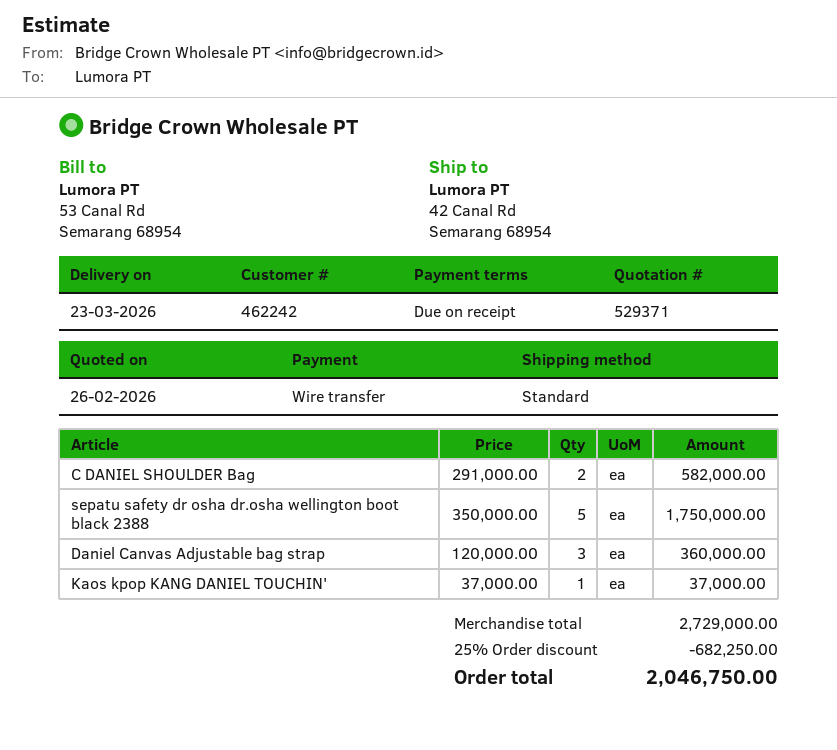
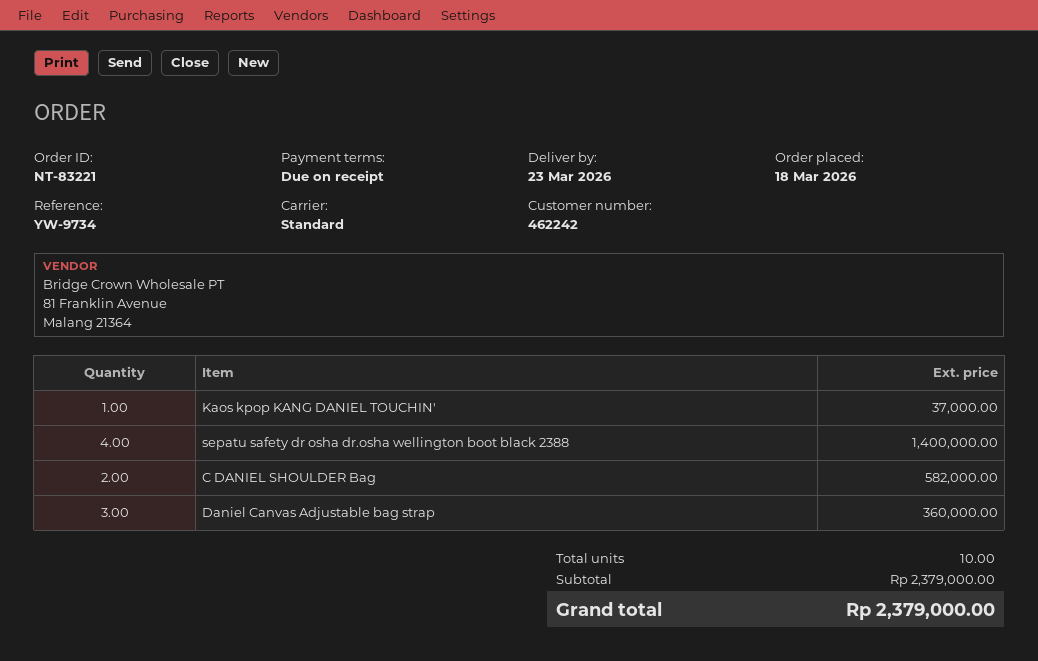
sepatu safety dr osha dr.osha wellington boot black 2388: 5 for 1750000.00 -> 4 for 1400000.00
subtotal: 2729000.00 -> 2379000.00
discount: 25% = 682250.00 -> none
total: 2046750.00 -> 2379000.00

